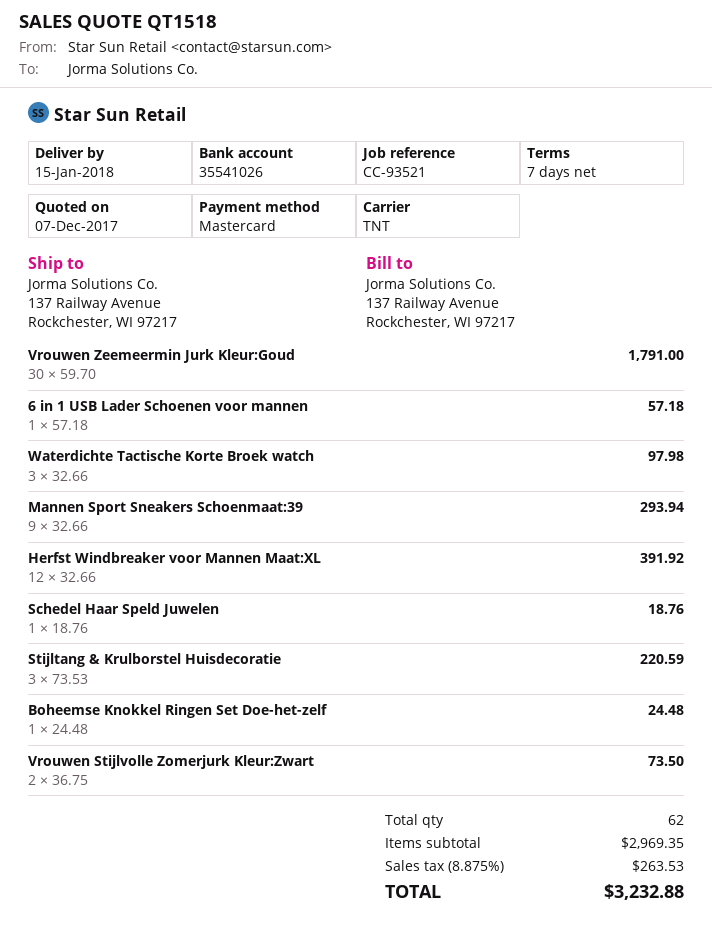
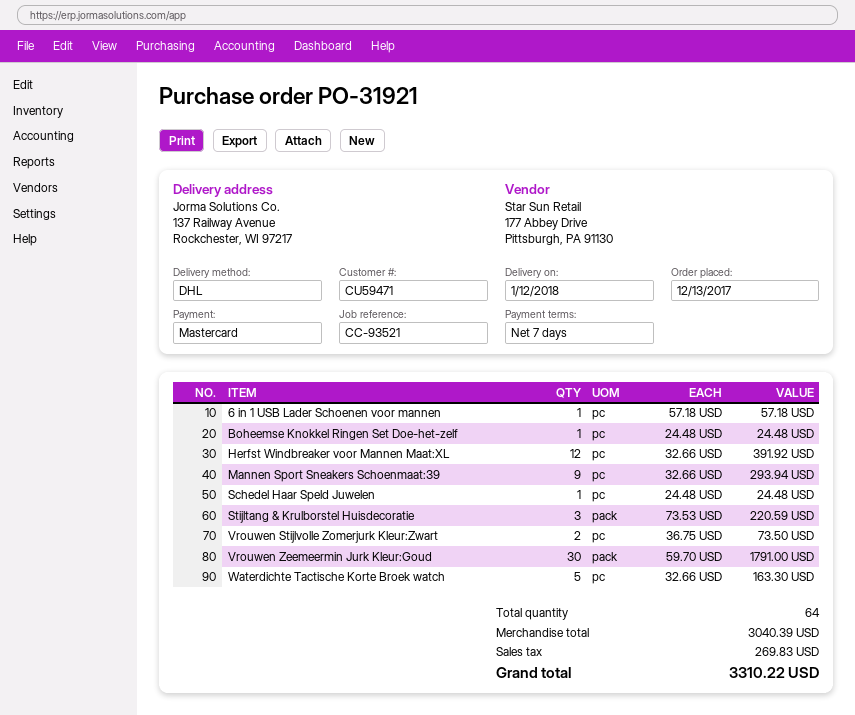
delivery date: 2018-01-15 -> 2018-01-12
shipping method: TNT -> DHL
Waterdichte Tactische Korte Broek watch: 3 x 32.66 = 97.98 -> 5 x 32.66 = 163.30
Schedel Haar Speld Juwelen: 1 x 18.76 = 18.76 -> 1 x 24.48 = 24.48
total quantity: 62 -> 64
subtotal: 2969.35 -> 3040.39
tax: 263.53 -> 269.83
total: 3232.88 -> 3310.22

